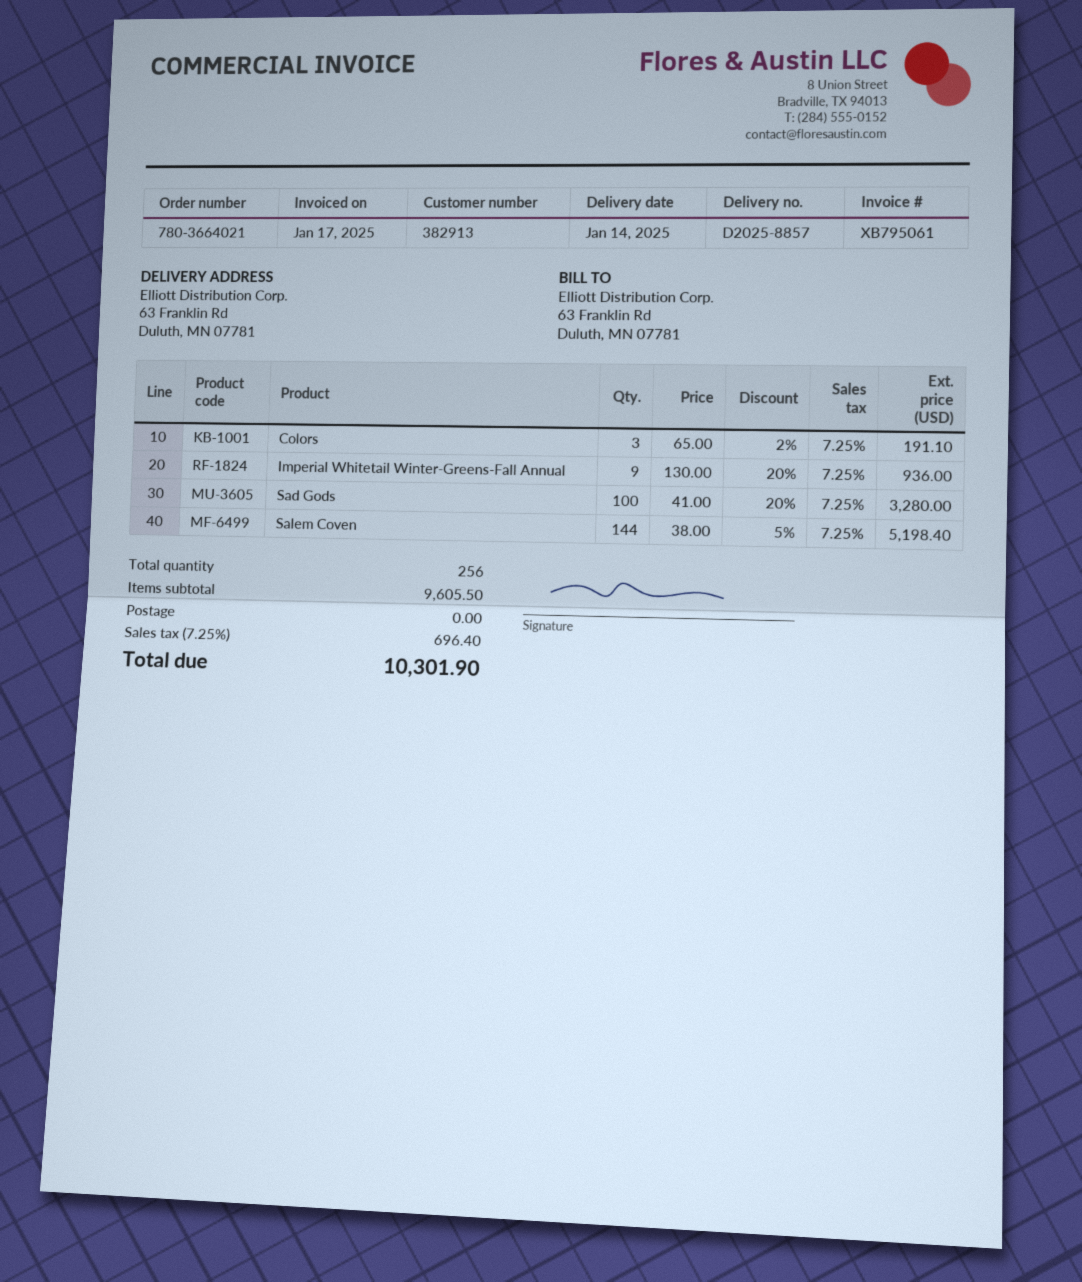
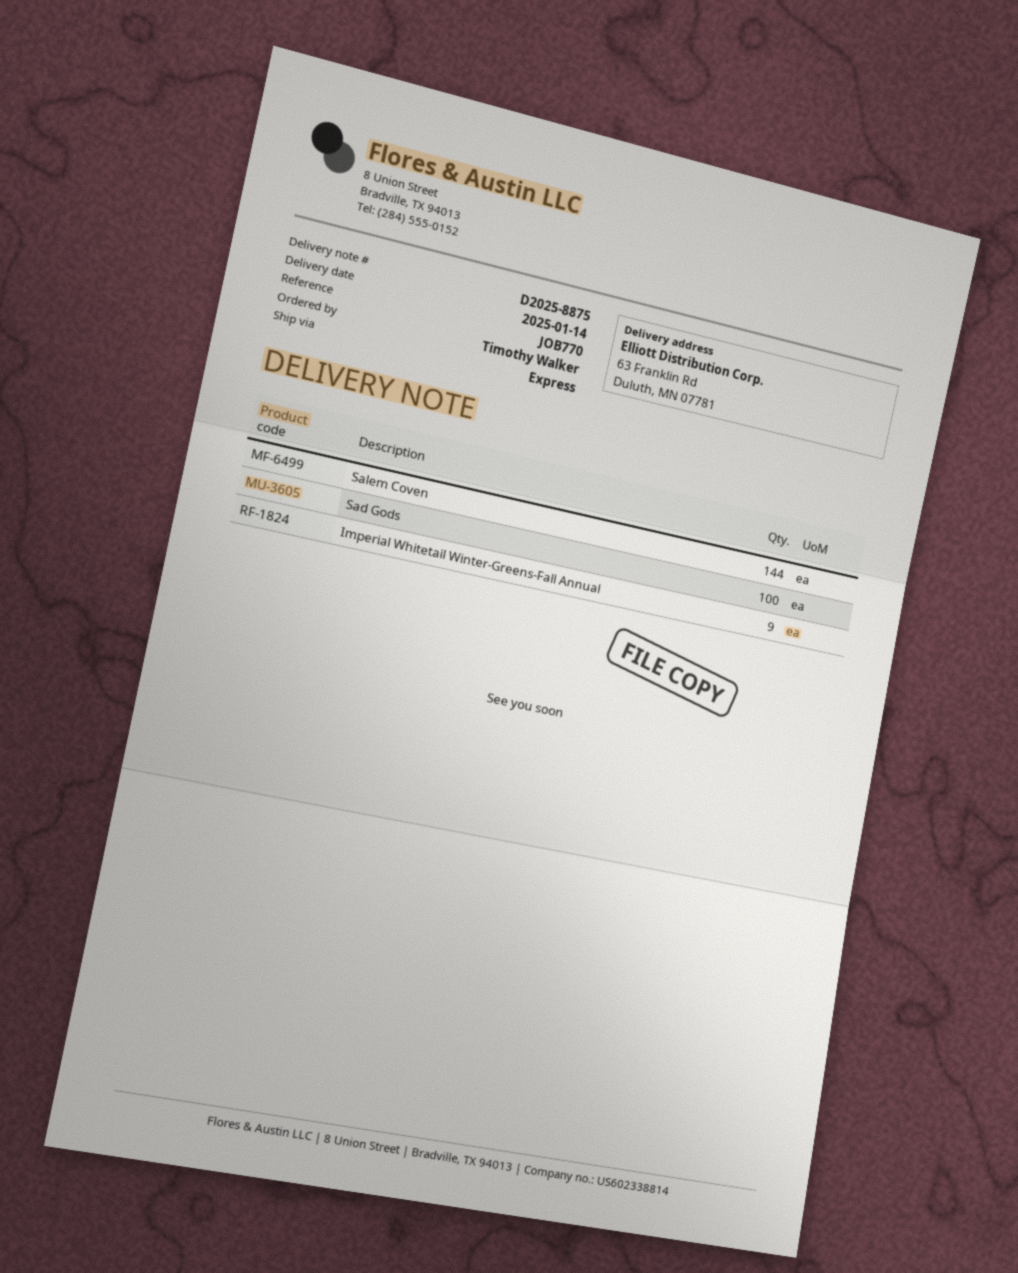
delivery note number: D2025-8857 -> D2025-8875
Colors: 3 -> none

